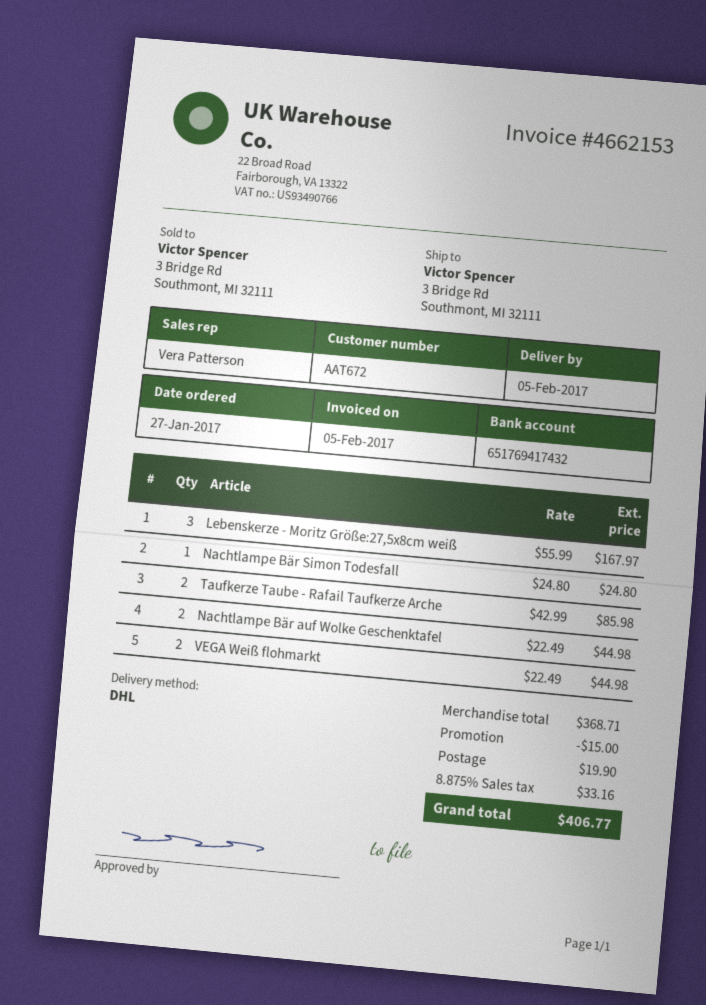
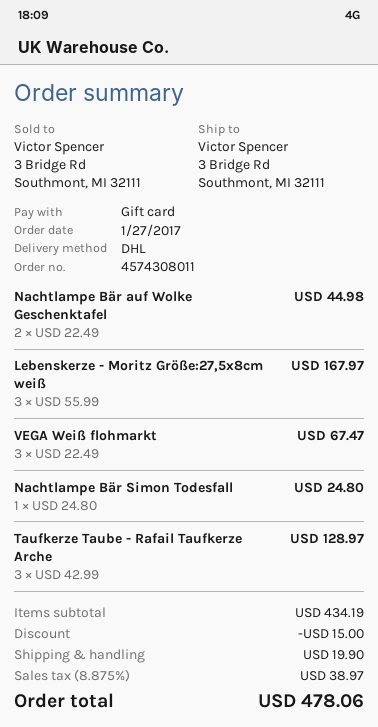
Taufkerze Taube - Rafail Taufkerze Arche: 2 x 42.99 = 85.98 -> 3 x 42.99 = 128.97
VEGA Weiß flohmarkt: 2 x 22.49 = 44.98 -> 3 x 22.49 = 67.47
subtotal: 368.71 -> 434.19
tax: 8.875% = 33.16 -> 8.875% = 38.97
total: 406.77 -> 478.06

